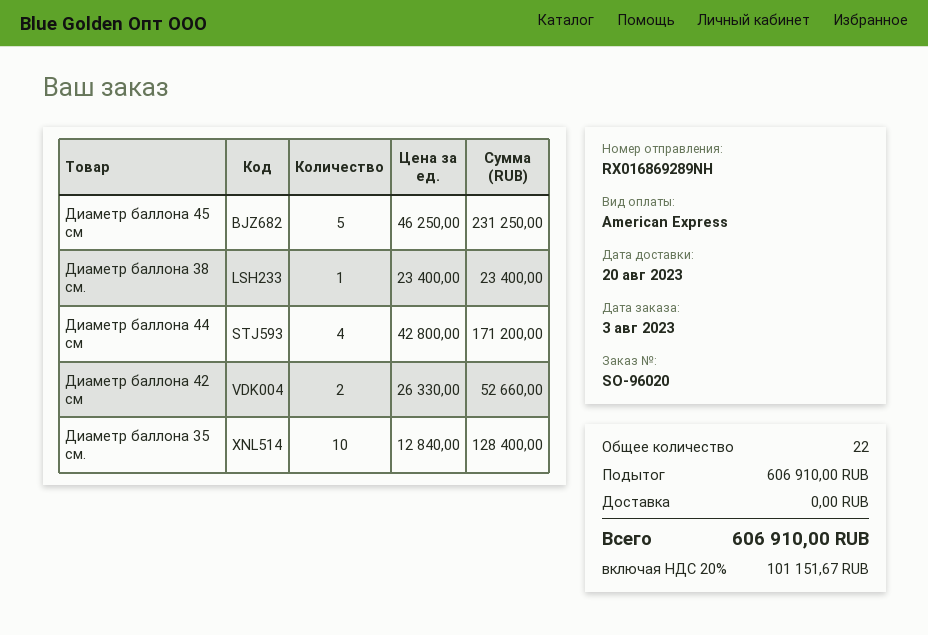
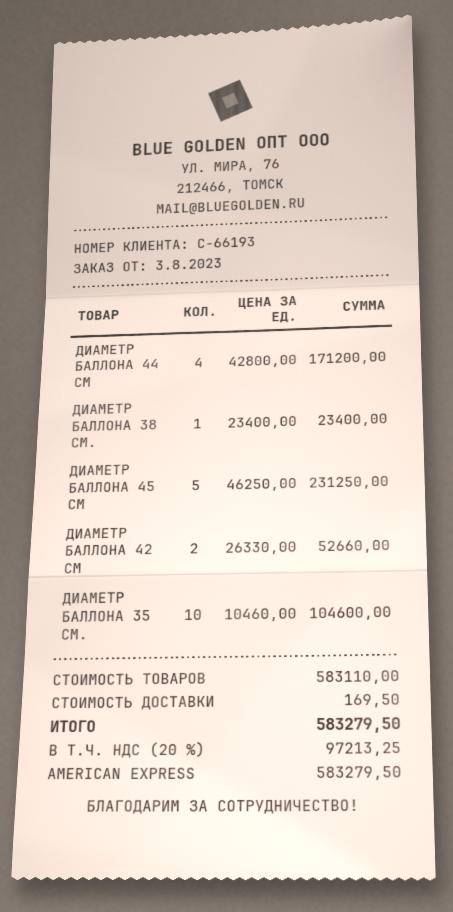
Диаметр баллона 35 см.: 10 x 12840.00 = 128400.00 -> 10 x 10460.00 = 104600.00
subtotal: 606910.00 -> 583110.00
shipping: 0.00 -> 169.50
tax: 20% = 101151.67 -> 20% = 97213.25
total: 606910.00 -> 583279.50

